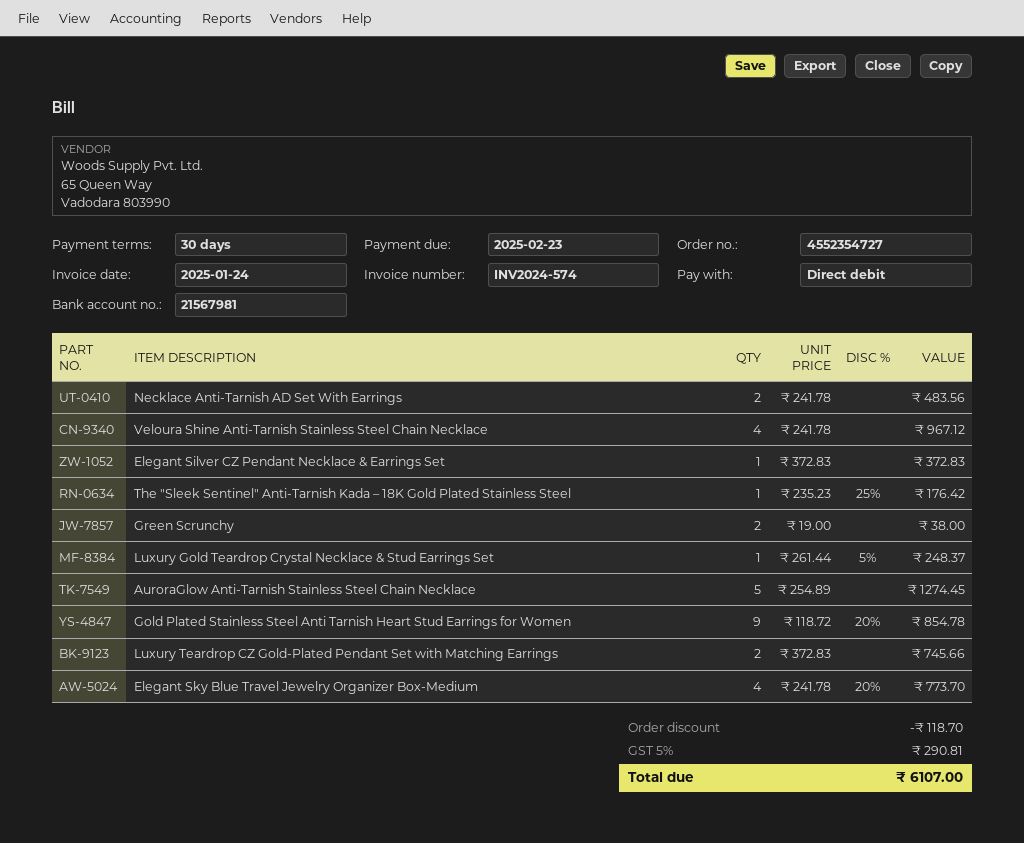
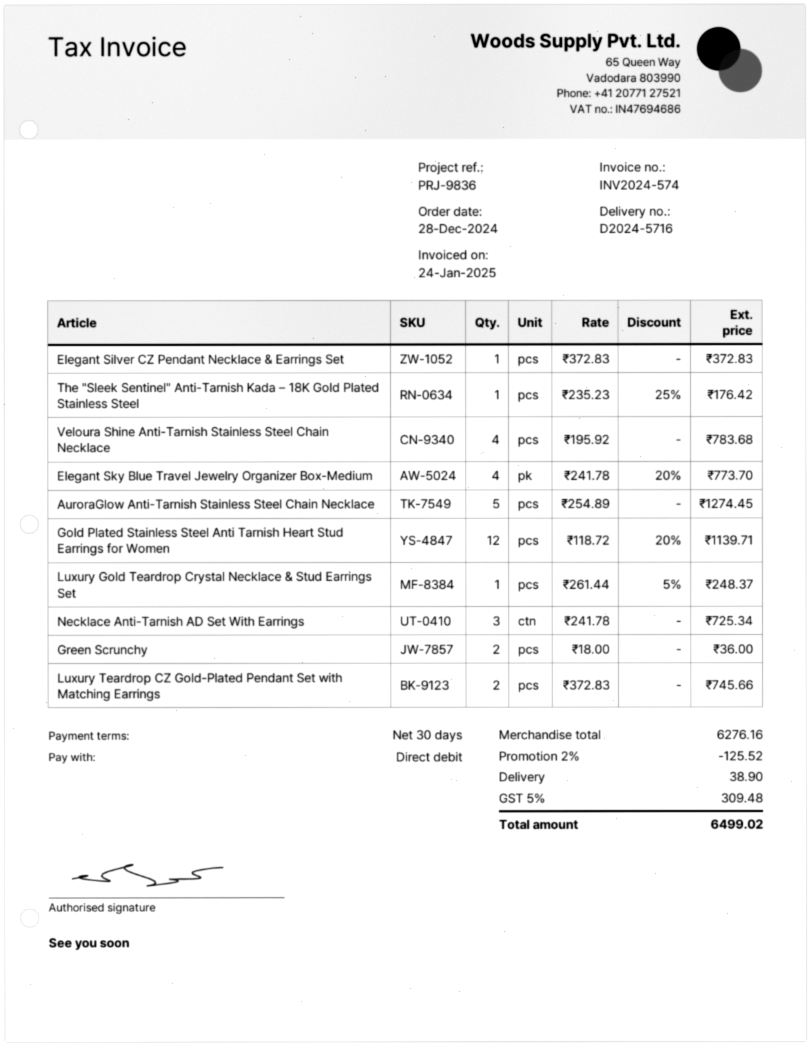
Necklace Anti-Tarnish AD Set With Earrings: 2 x 241.78 = 483.56 -> 3 x 241.78 = 725.34
Veloura Shine Anti-Tarnish Stainless Steel Chain Necklace: 4 x 241.78 = 967.12 -> 4 x 195.92 = 783.68
Green Scrunchy: 2 x 19.00 = 38.00 -> 2 x 18.00 = 36.00
Gold Plated Stainless Steel Anti Tarnish Heart Stud Earrings for Women: 9 x 118.72 - 20% = 854.78 -> 12 x 118.72 - 20% = 1139.71
discount: 118.70 -> 125.52
shipping: none -> 38.90
tax: 5% = 290.81 -> 5% = 309.48
total: 6107.00 -> 6499.02

